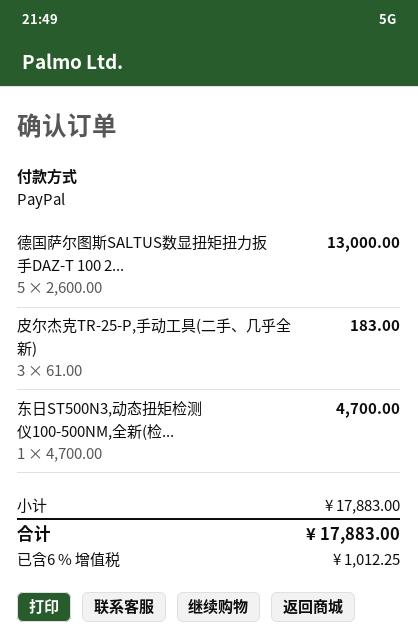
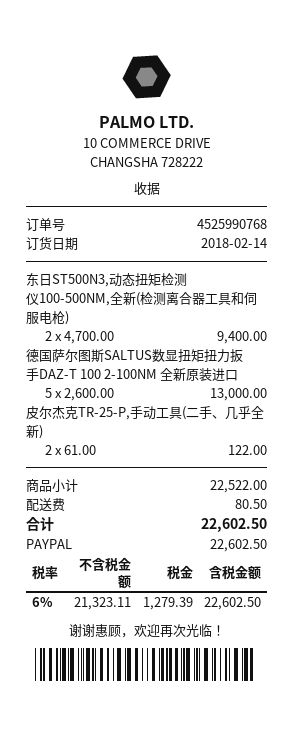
皮尔杰克TR-25-P,手动工具(二手、几乎全新): 3 x 61.00 = 183.00 -> 2 x 61.00 = 122.00
东日ST500N3,动态扭矩检测仪100-500NM,全新(检...: 1 x 4700.00 = 4700.00 -> 2 x 4700.00 = 9400.00
subtotal: 17883.00 -> 22522.00
shipping: none -> 80.50
tax: 6% = 1012.25 -> 6% = 1279.39
total: 17883.00 -> 22602.50

